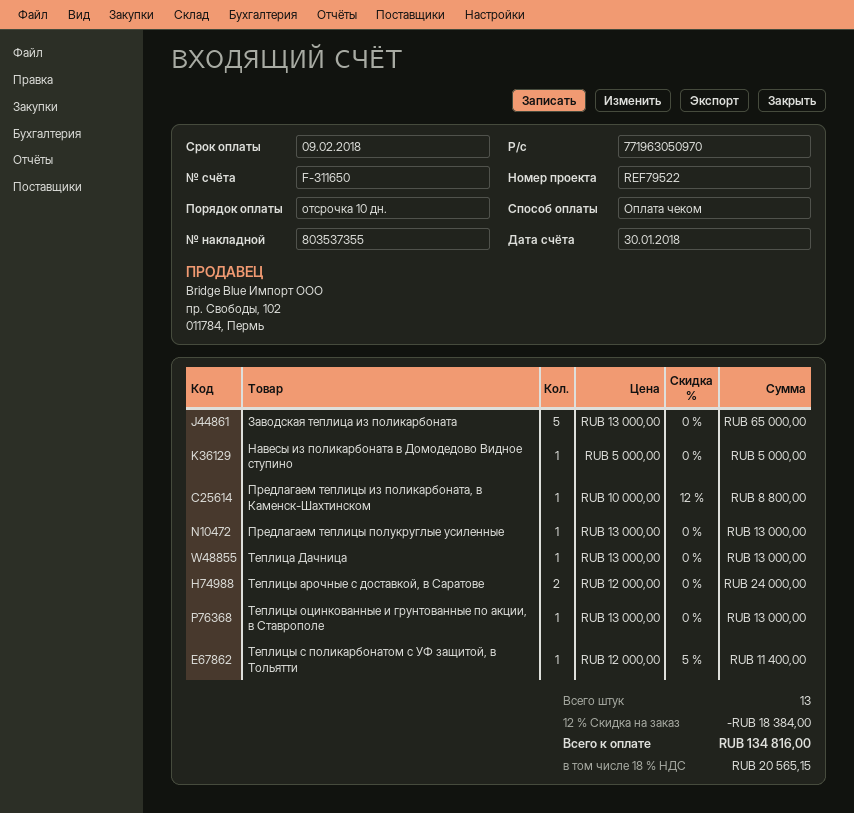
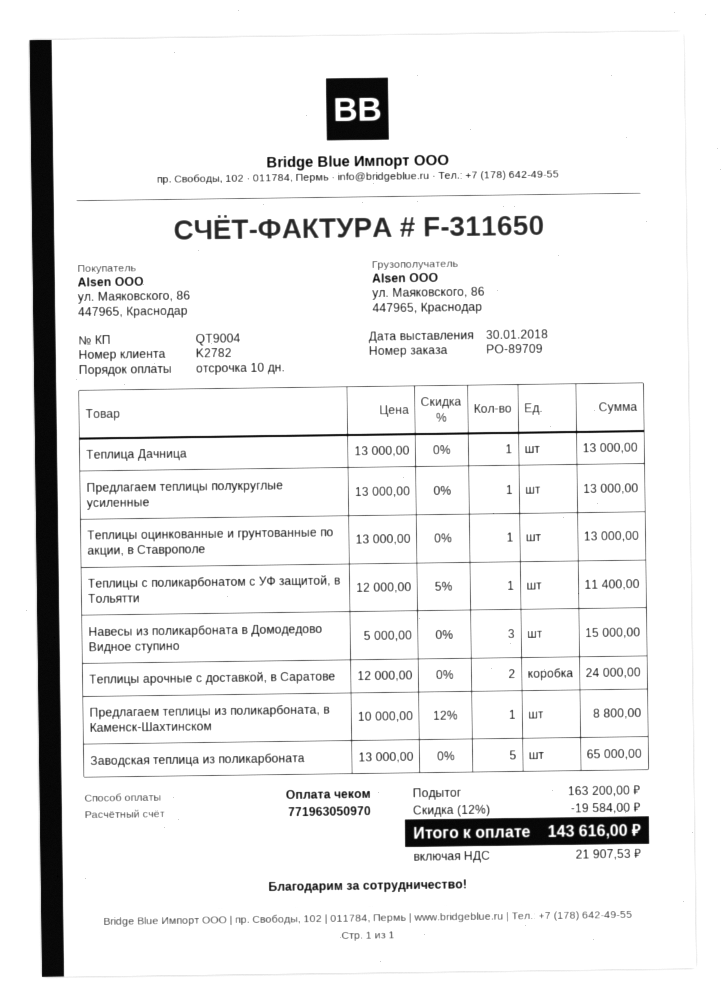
Навесы из поликарбоната в Домодедово Видное ступино: 1 x 5000.00 = 5000.00 -> 3 x 5000.00 = 15000.00
discount: 12% = 18384.00 -> 12% = 19584.00
tax: 20565.15 -> 21907.53
total: 134816.00 -> 143616.00

